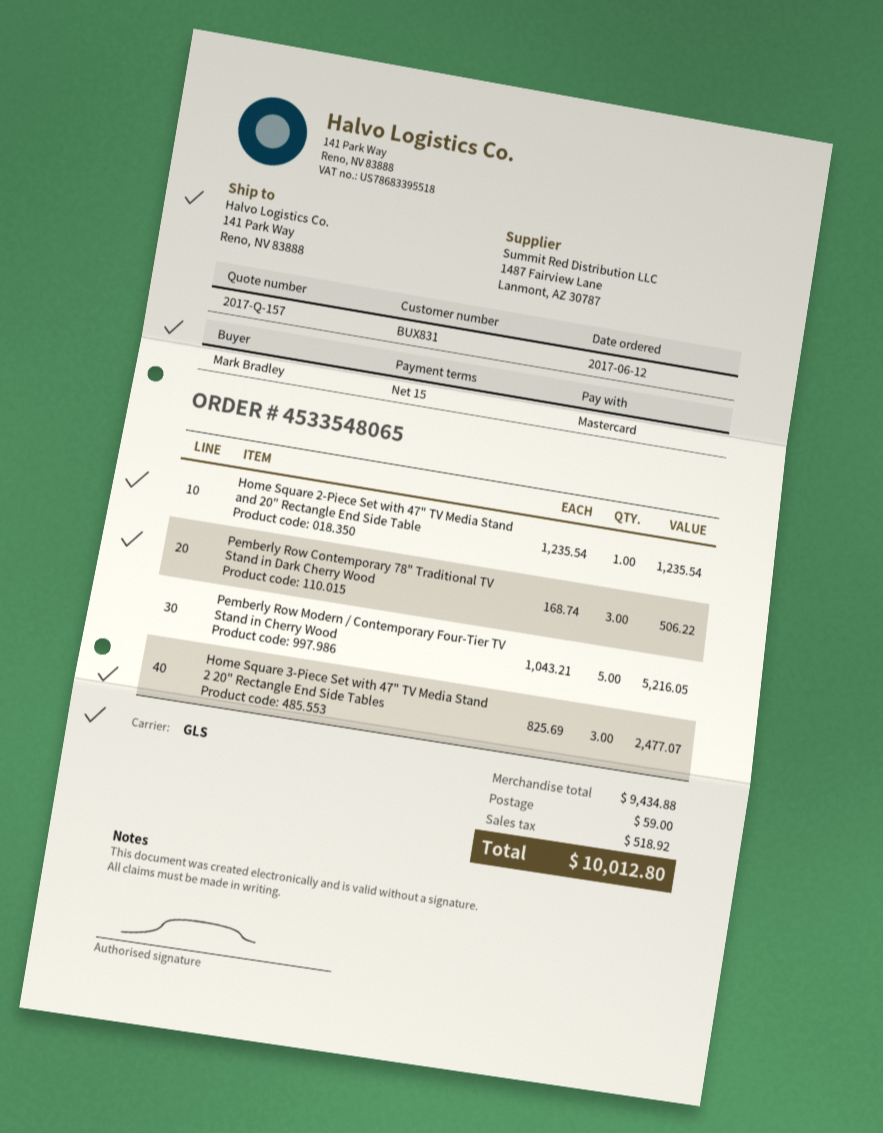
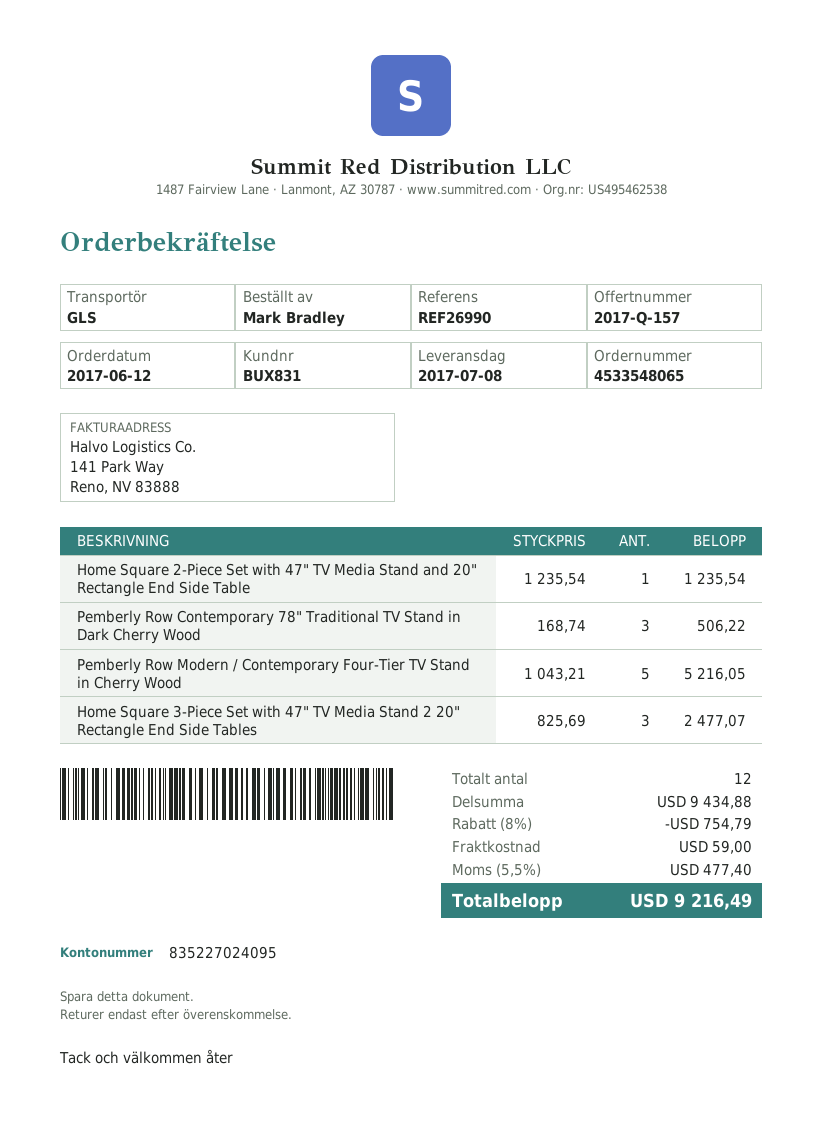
discount: none -> 8% = 754.79
tax: 518.92 -> 477.40
total: 10012.80 -> 9216.49

